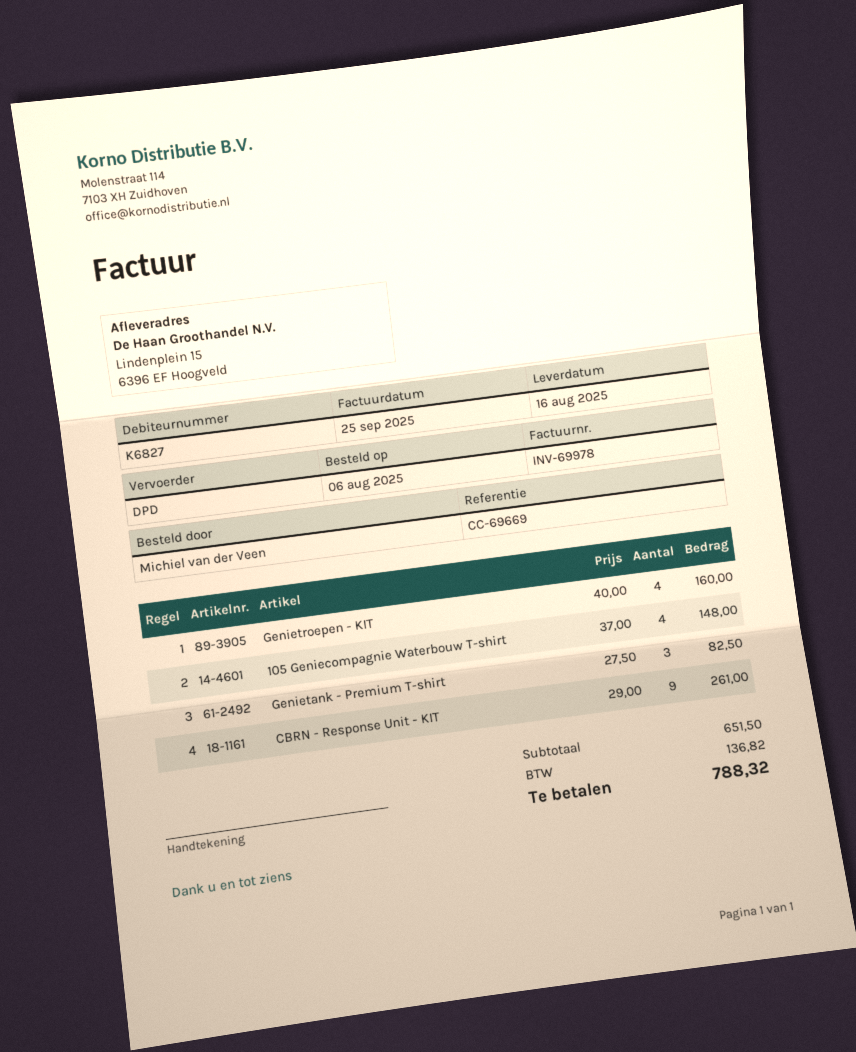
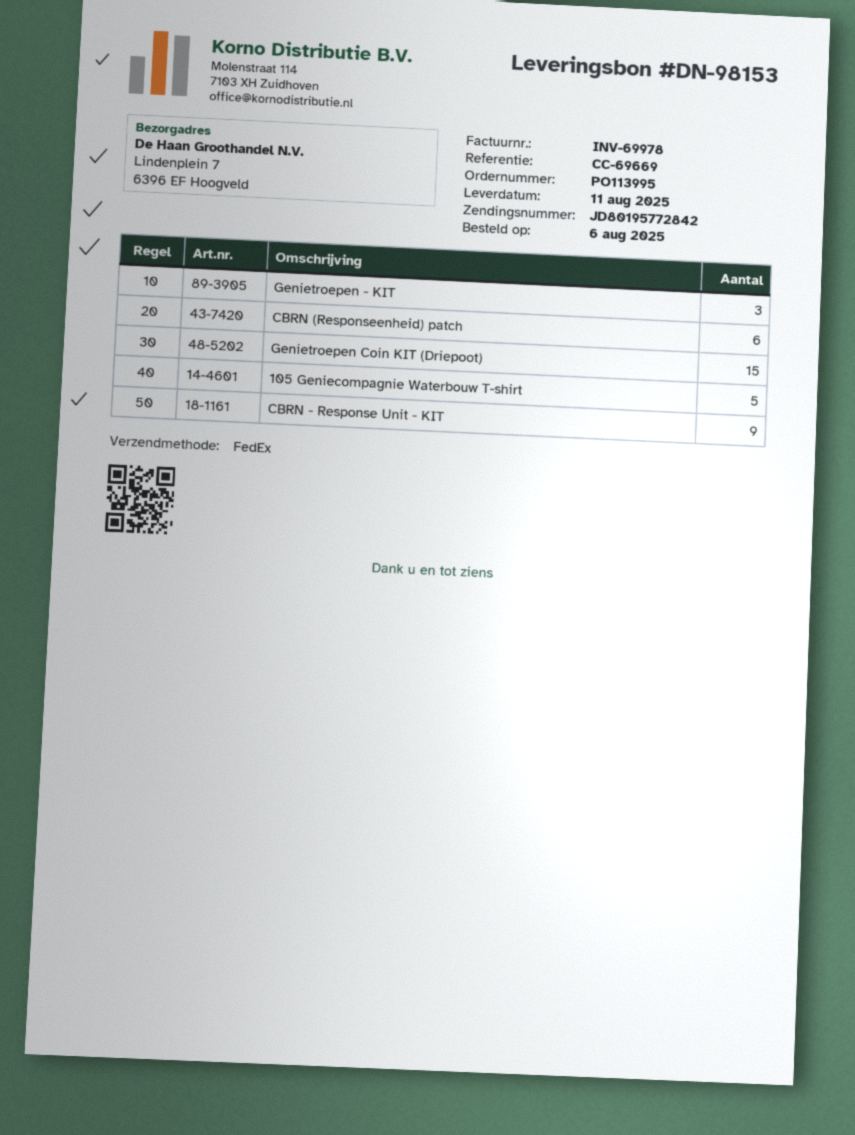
delivery date: 2025-08-16 -> 2025-08-11
shipping method: DPD -> FedEx
ship to: Lindenplein 15, 6396 EF Hoogveld -> Lindenplein 7, 6396 EF Hoogveld
Genietroepen - KIT: 4 -> 3
105 Geniecompagnie Waterbouw T-shirt: 4 -> 5
Genietank - Premium T-shirt: 3 -> none
CBRN (Responseenheid) patch: none -> 6
Genietroepen Coin KIT (Driepoot): none -> 15

